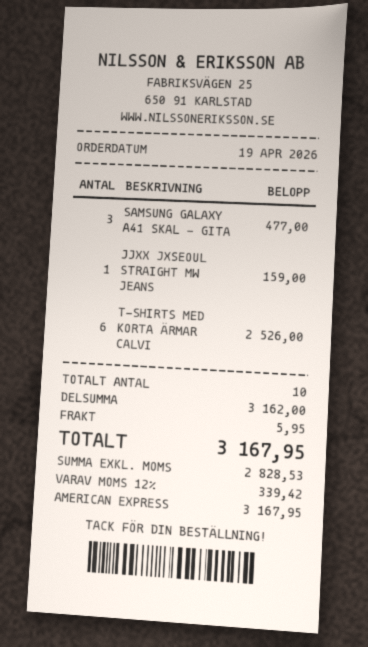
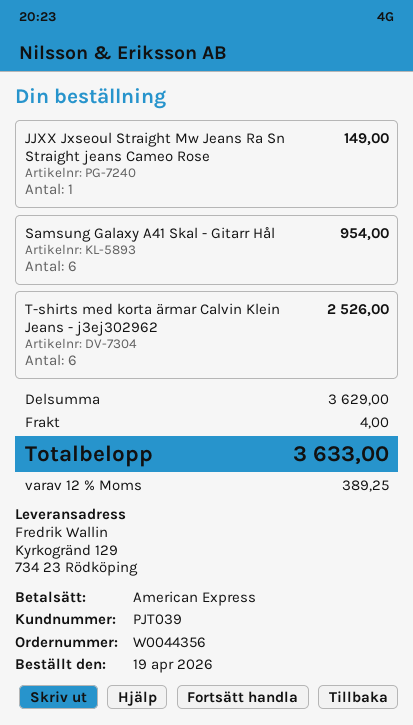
SAMSUNG GALAXY A41 SKAL - GITA: 3 for 477.00 -> 6 for 954.00
JJXX JXSEOUL STRAIGHT MW JEANS: 1 for 159.00 -> 1 for 149.00
subtotal: 3162.00 -> 3629.00
shipping: 5.95 -> 4.00
tax: 12% = 339.42 -> 12% = 389.25
total: 3167.95 -> 3633.00

